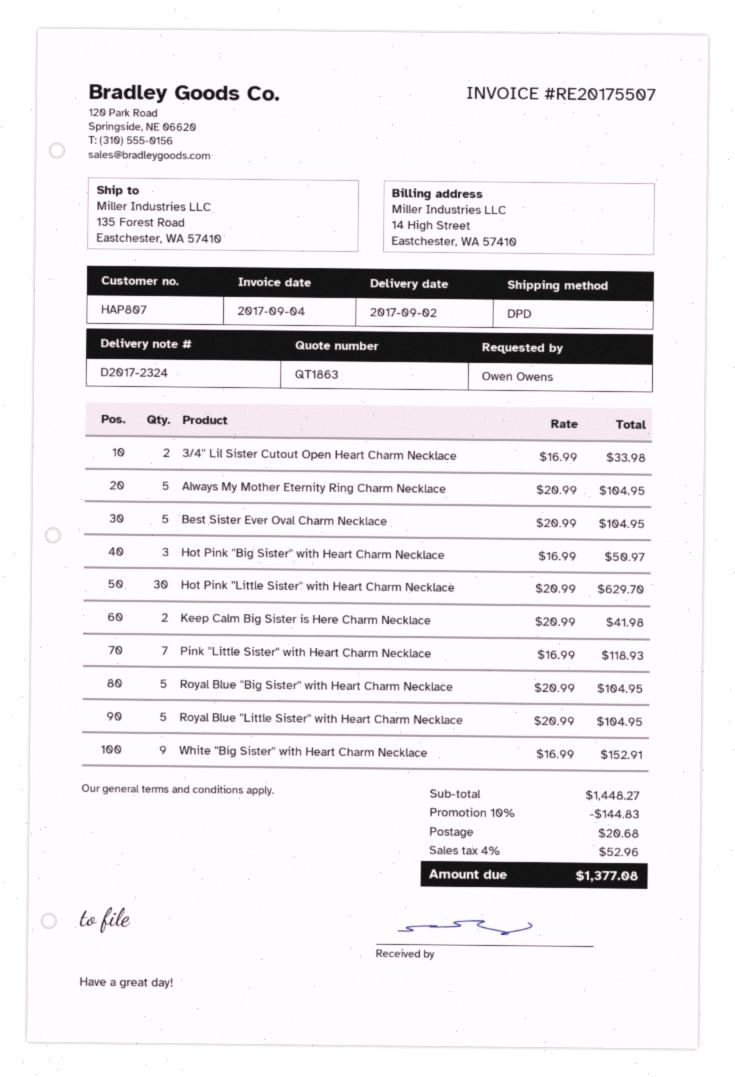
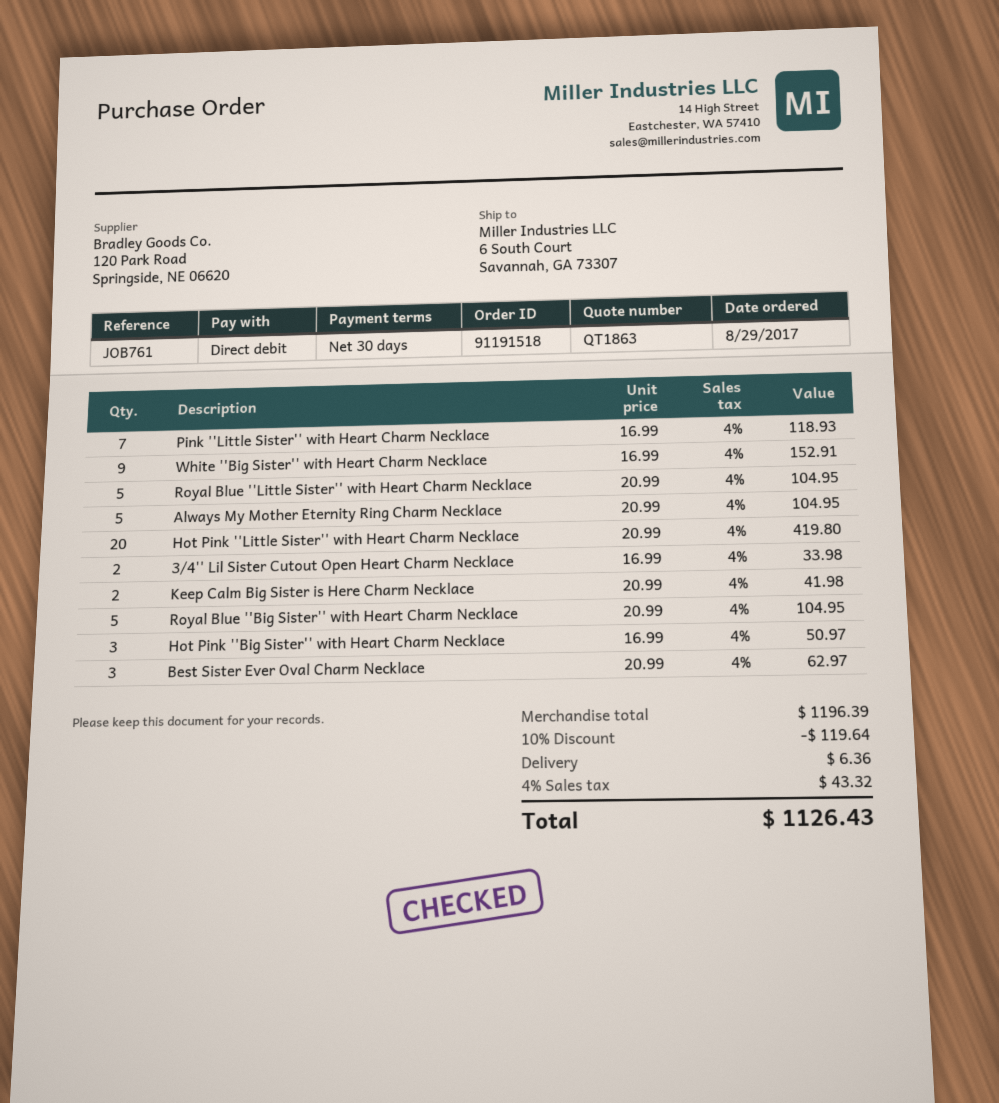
ship to: 135 Forest Road, Eastchester, WA 57410 -> 6 South Court, Savannah, GA 73307
Best Sister Ever Oval Charm Necklace: 5 x 20.99 = 104.95 -> 3 x 20.99 = 62.97
Hot Pink ''Little Sister'' with Heart Charm Necklace: 30 x 20.99 = 629.70 -> 20 x 20.99 = 419.80
subtotal: 1448.27 -> 1196.39
discount: 10% = 144.83 -> 10% = 119.64
shipping: 20.68 -> 6.36
tax: 4% = 52.96 -> 4% = 43.32
total: 1377.08 -> 1126.43

